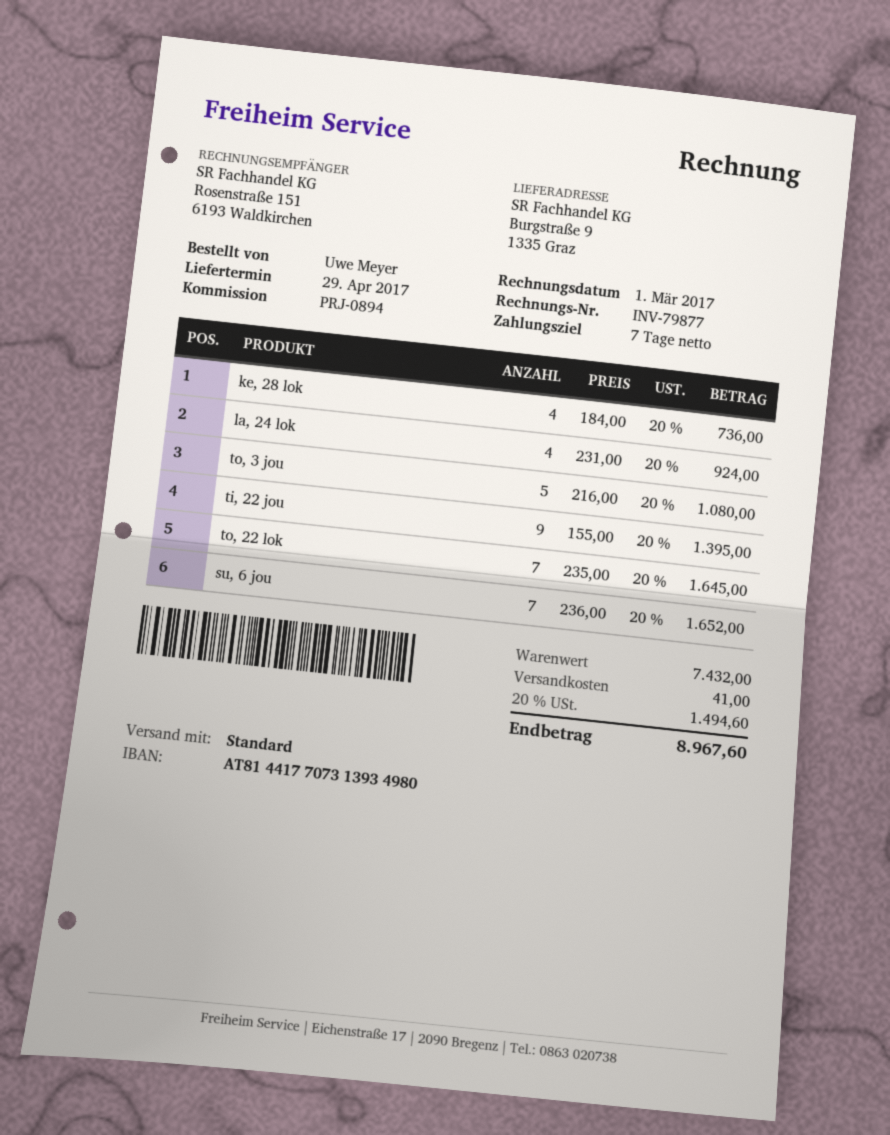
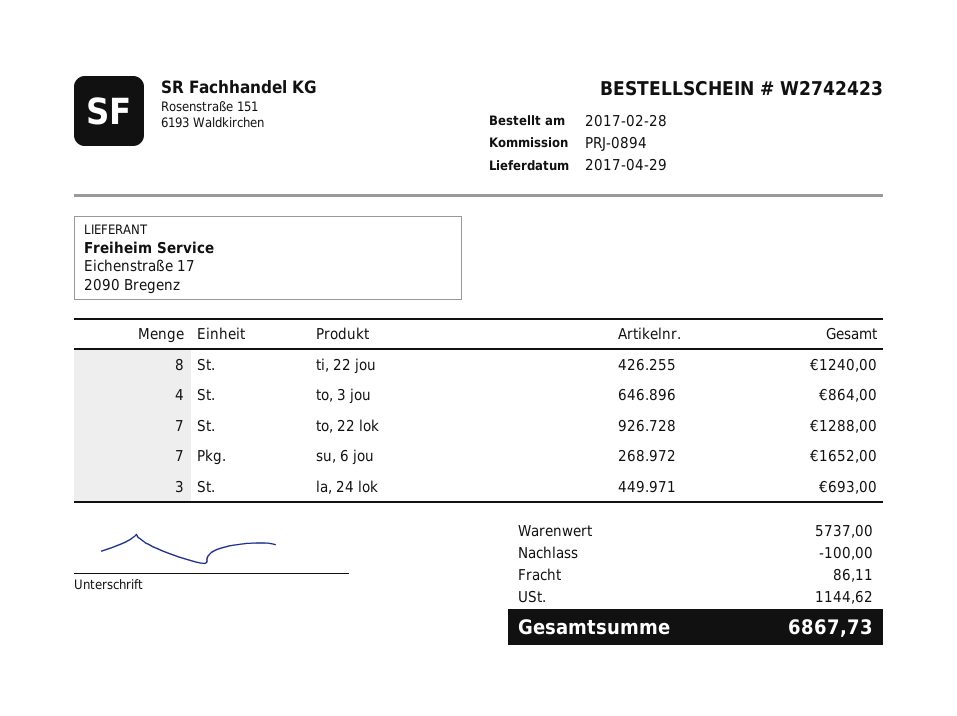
ke, 28 lok: 4 for 736.00 -> none
la, 24 lok: 4 for 924.00 -> 3 for 693.00
to, 3 jou: 5 for 1080.00 -> 4 for 864.00
ti, 22 jou: 9 for 1395.00 -> 8 for 1240.00
to, 22 lok: 7 for 1645.00 -> 7 for 1288.00
subtotal: 7432.00 -> 5737.00
discount: none -> 100.00
shipping: 41.00 -> 86.11
tax: 1494.60 -> 1144.62
total: 8967.60 -> 6867.73

